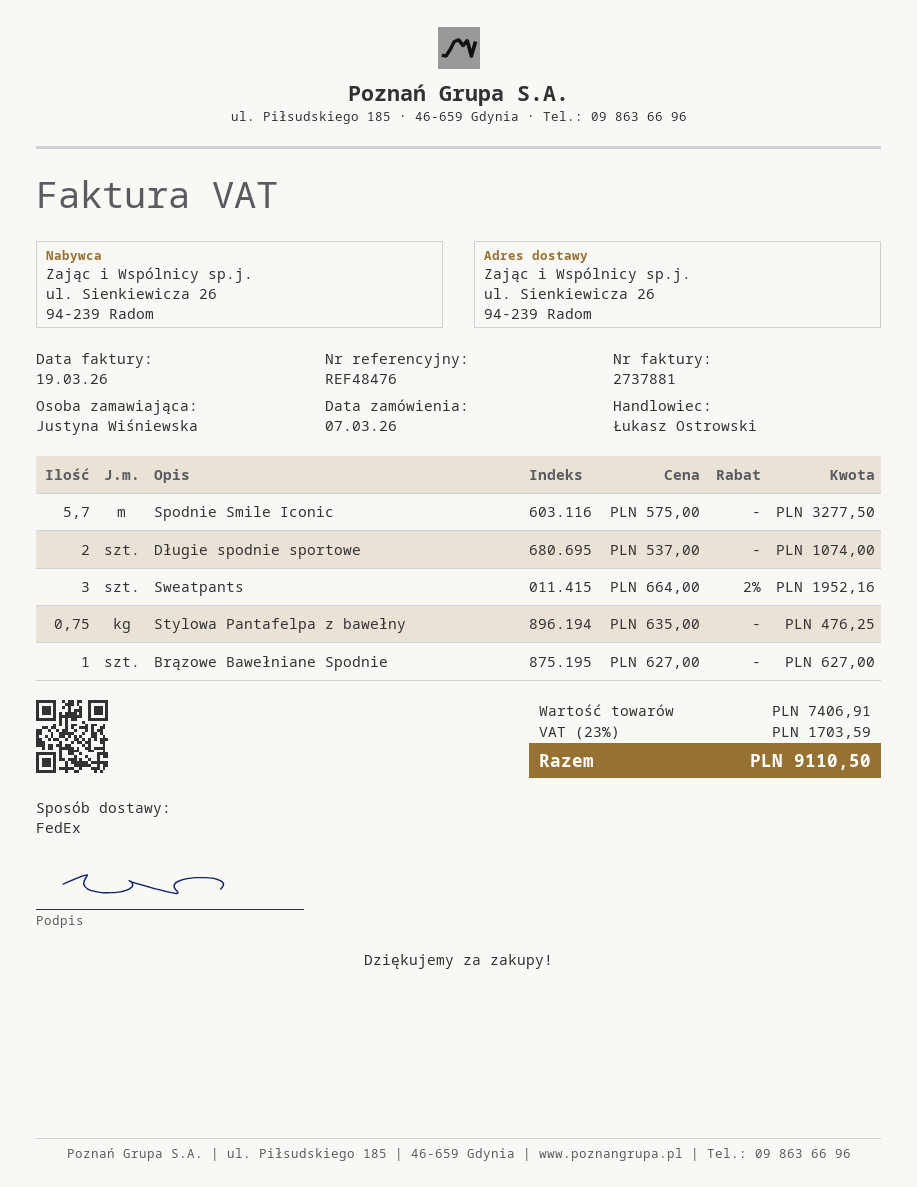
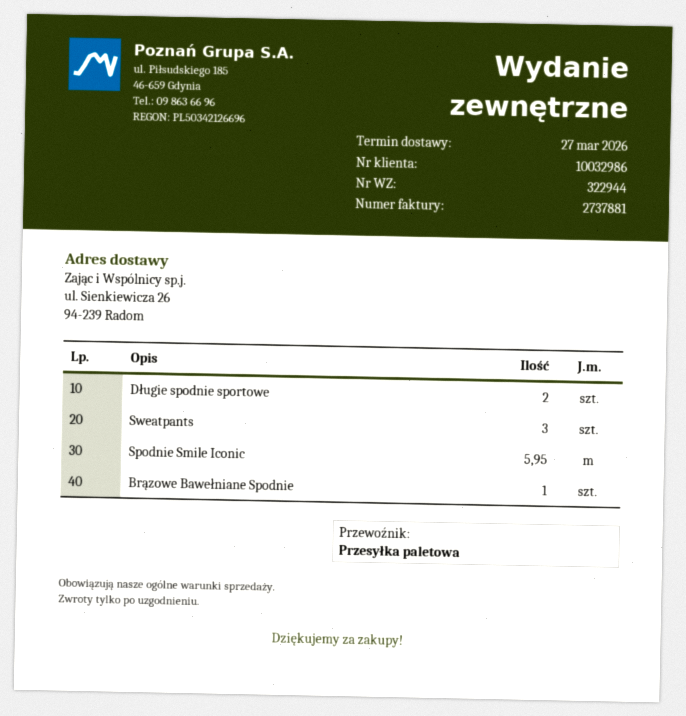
shipping method: FedEx -> pallet freight
Spodnie Smile Iconic: 5.7 -> 5.95
Stylowa Pantafelpa z bawełny: 0.75 -> none

